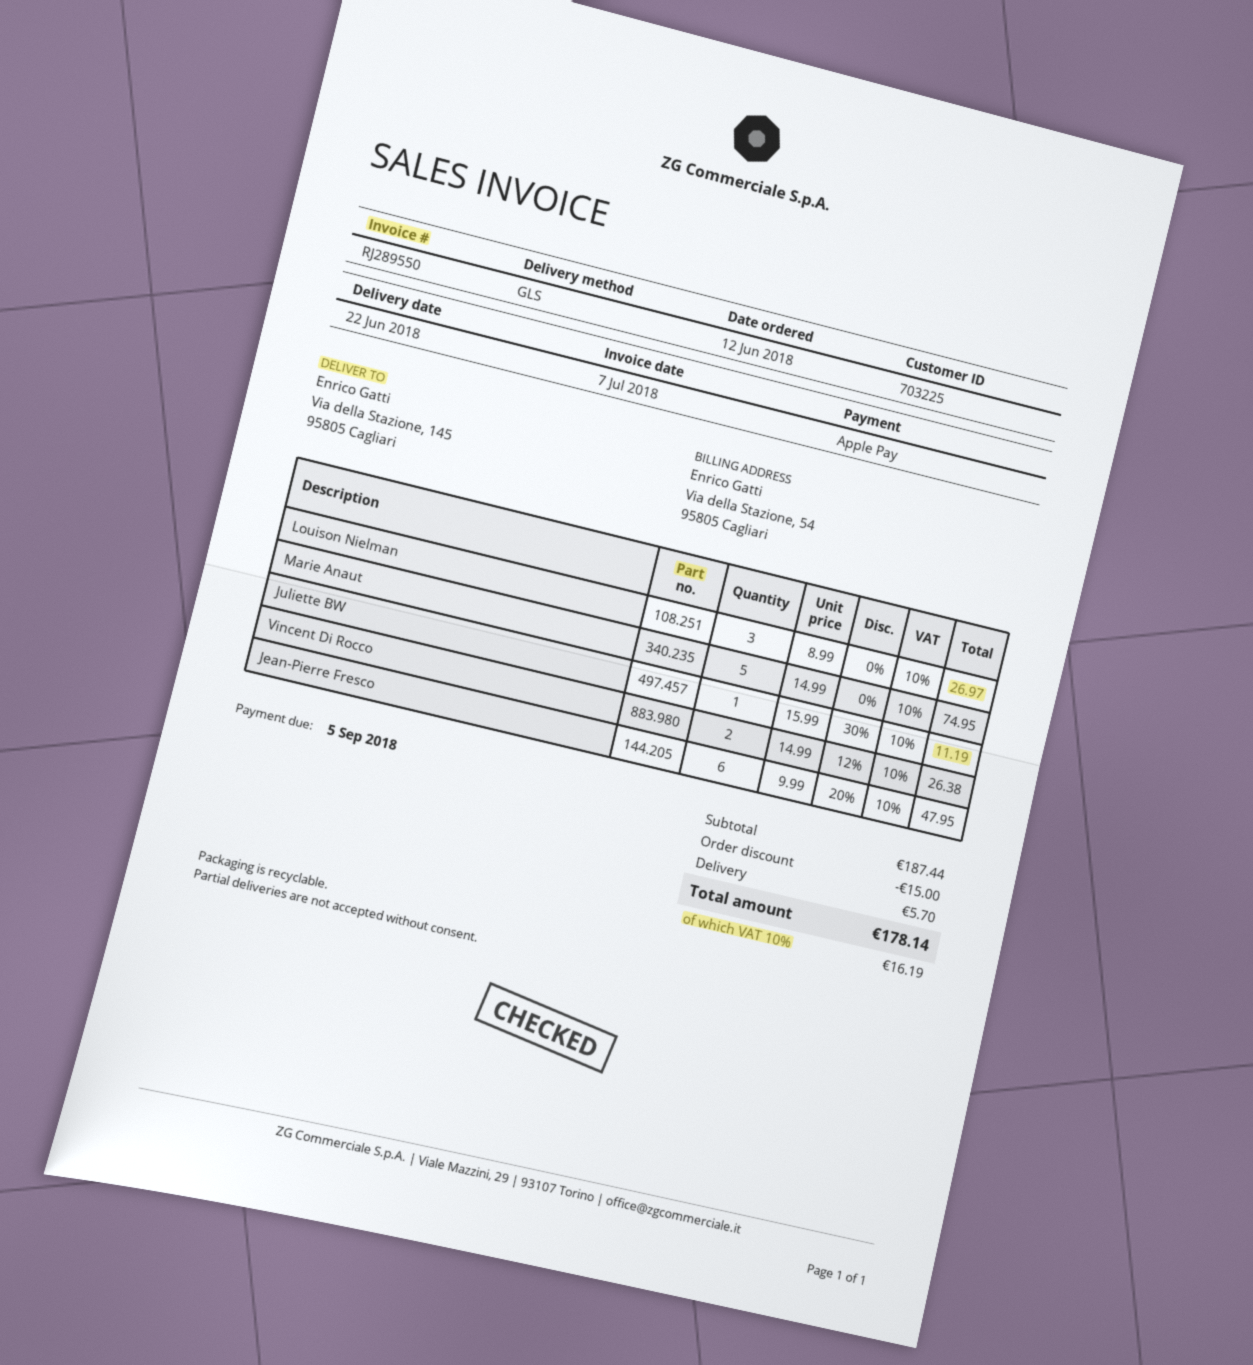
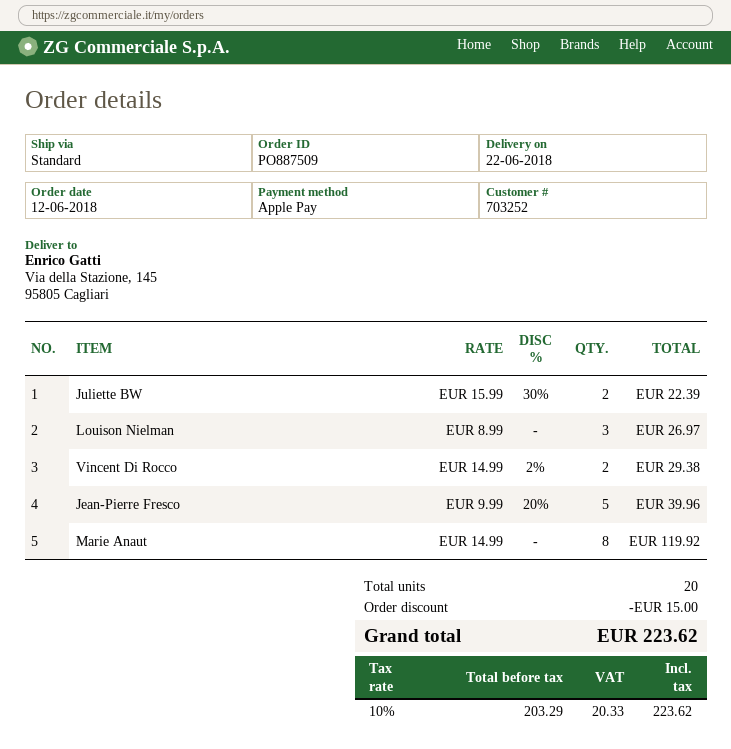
customer number: 703225 -> 703252
shipping method: GLS -> standard
Marie Anaut: 5 x 14.99 = 74.95 -> 8 x 14.99 = 119.92
Juliette BW: 1 x 15.99 - 30% = 11.19 -> 2 x 15.99 - 30% = 22.39
Vincent Di Rocco: 2 x 14.99 - 12% = 26.38 -> 2 x 14.99 - 2% = 29.38
Jean-Pierre Fresco: 6 x 9.99 - 20% = 47.95 -> 5 x 9.99 - 20% = 39.96
shipping: 5.70 -> none
tax: 10% = 16.19 -> 10% = 20.33
total: 178.14 -> 223.62

